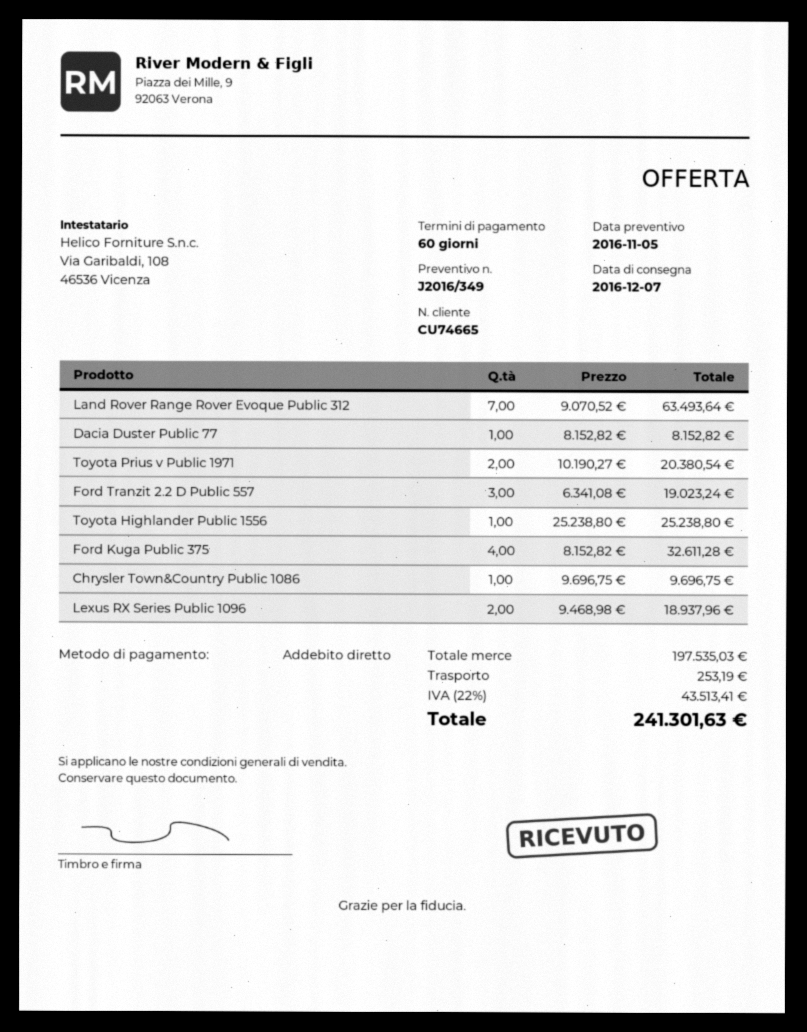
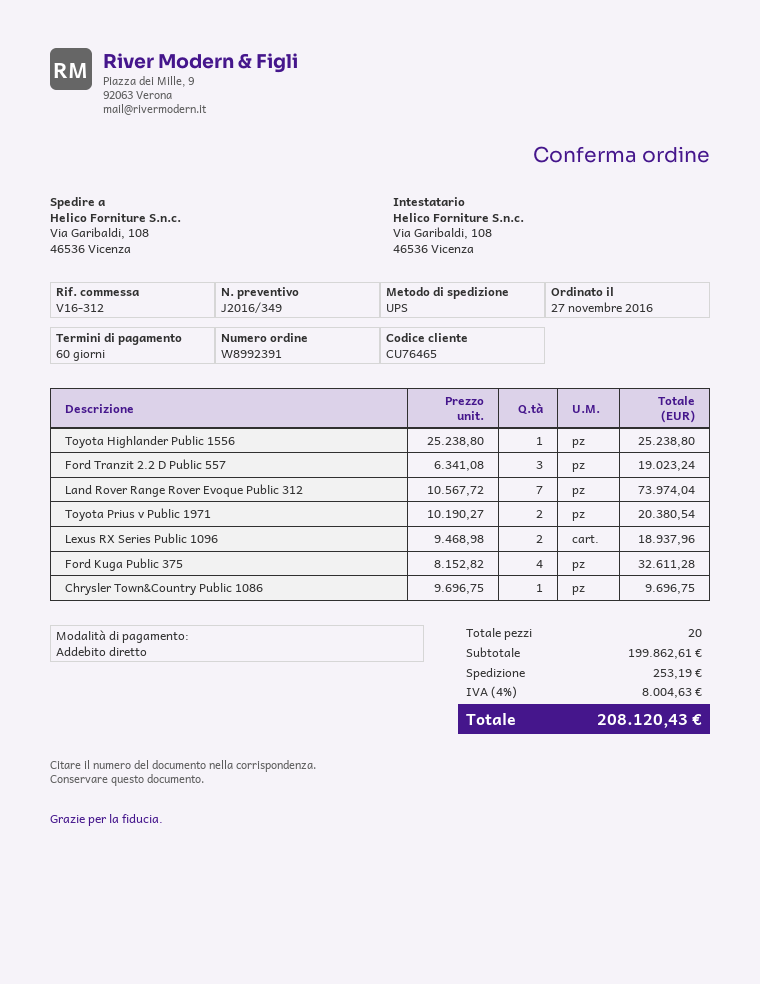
customer number: CU74665 -> CU76465
Land Rover Range Rover Evoque Public 312: 7 x 9070.52 = 63493.64 -> 7 x 10567.72 = 73974.04
Dacia Duster Public 77: 1 x 8152.82 = 8152.82 -> none
subtotal: 197535.03 -> 199862.61
tax: 22% = 43513.41 -> 4% = 8004.63
total: 241301.63 -> 208120.43

